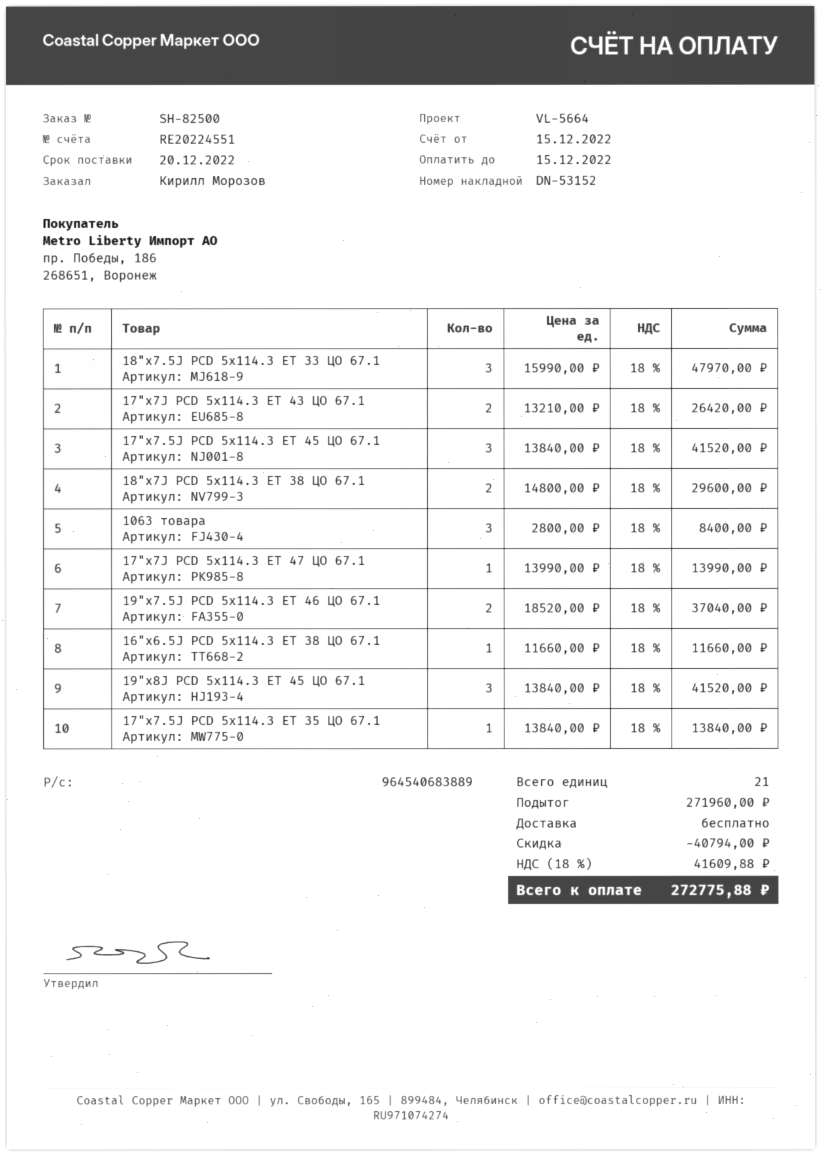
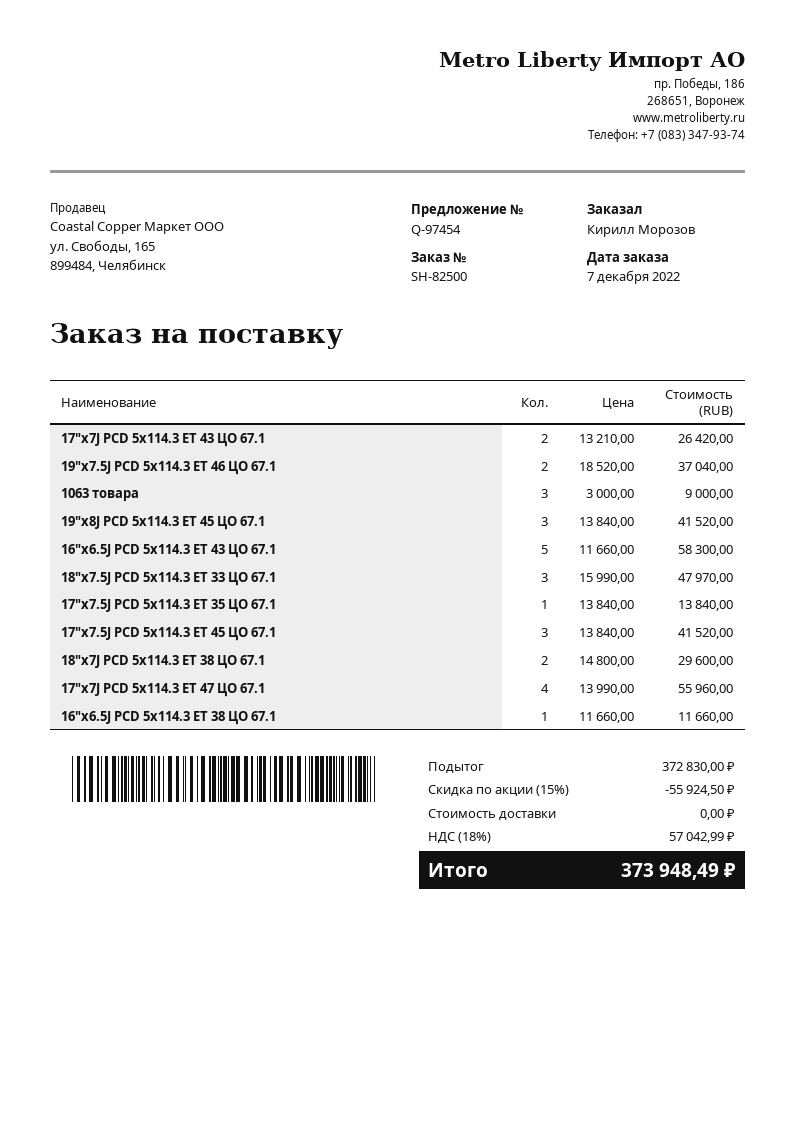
1063 товара: 3 x 2800.00 = 8400.00 -> 3 x 3000.00 = 9000.00
17"x7J PCD 5x114.3 ЕТ 47 ЦО 67.1: 1 x 13990.00 = 13990.00 -> 4 x 13990.00 = 55960.00
16"x6.5J PCD 5x114.3 ЕТ 43 ЦО 67.1: none -> 5 x 11660.00 = 58300.00
subtotal: 271960.00 -> 372830.00
discount: 40794.00 -> 55924.50
tax: 18% = 41609.88 -> 18% = 57042.99
total: 272775.88 -> 373948.49

